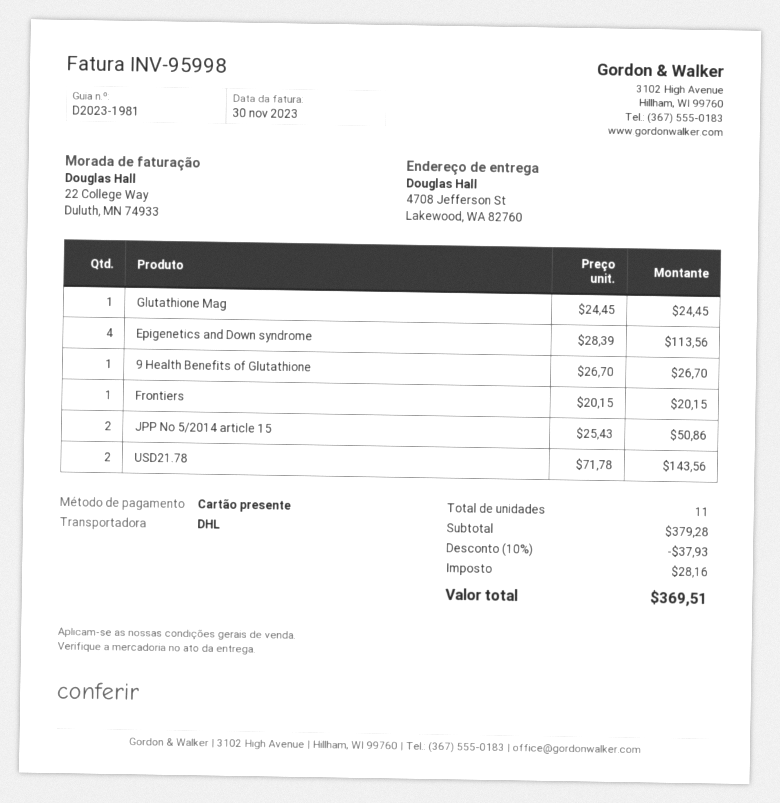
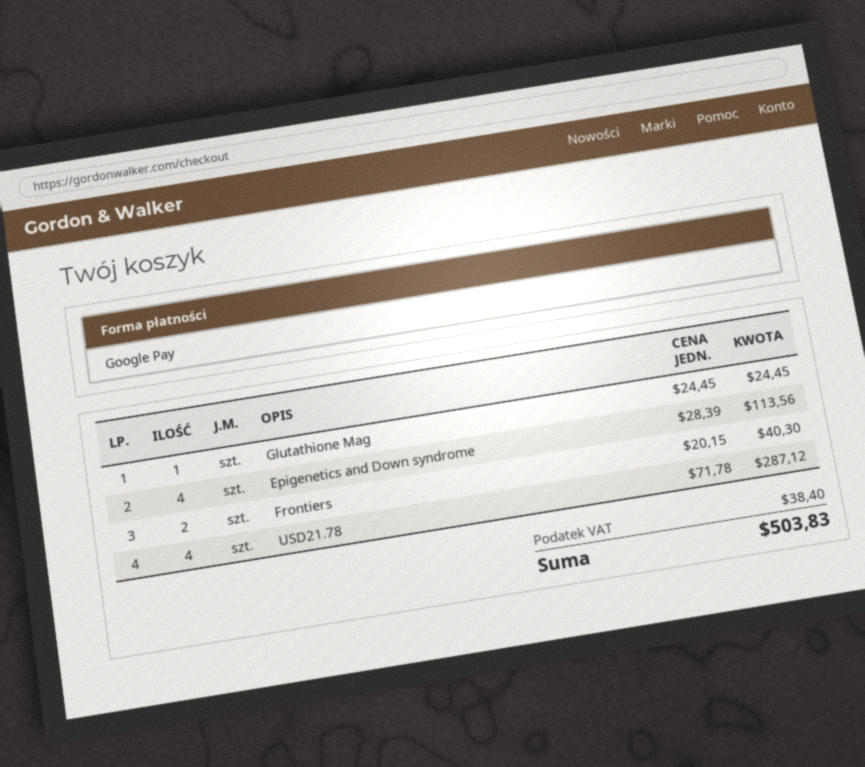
payment method: gift card -> Google Pay
9 Health Benefits of Glutathione: 1 x 26.70 = 26.70 -> none
Frontiers: 1 x 20.15 = 20.15 -> 2 x 20.15 = 40.30
JPP No 5/2014 article 15: 2 x 25.43 = 50.86 -> none
USD21.78: 2 x 71.78 = 143.56 -> 4 x 71.78 = 287.12
discount: 10% = 37.93 -> none
tax: 28.16 -> 38.40
total: 369.51 -> 503.83

